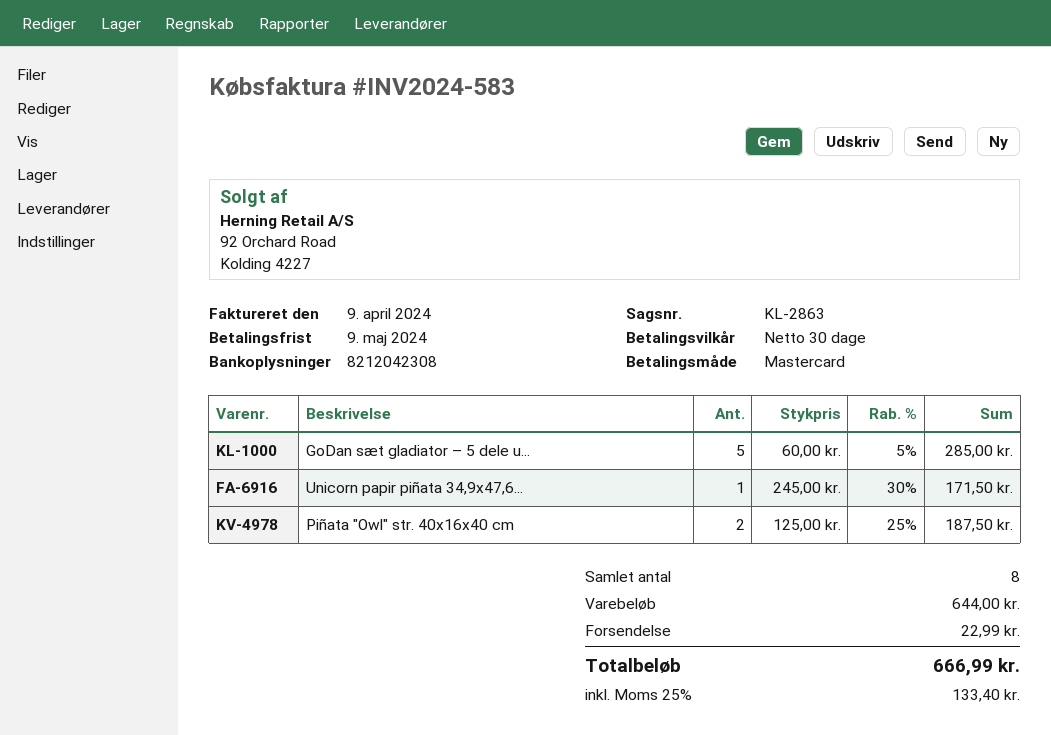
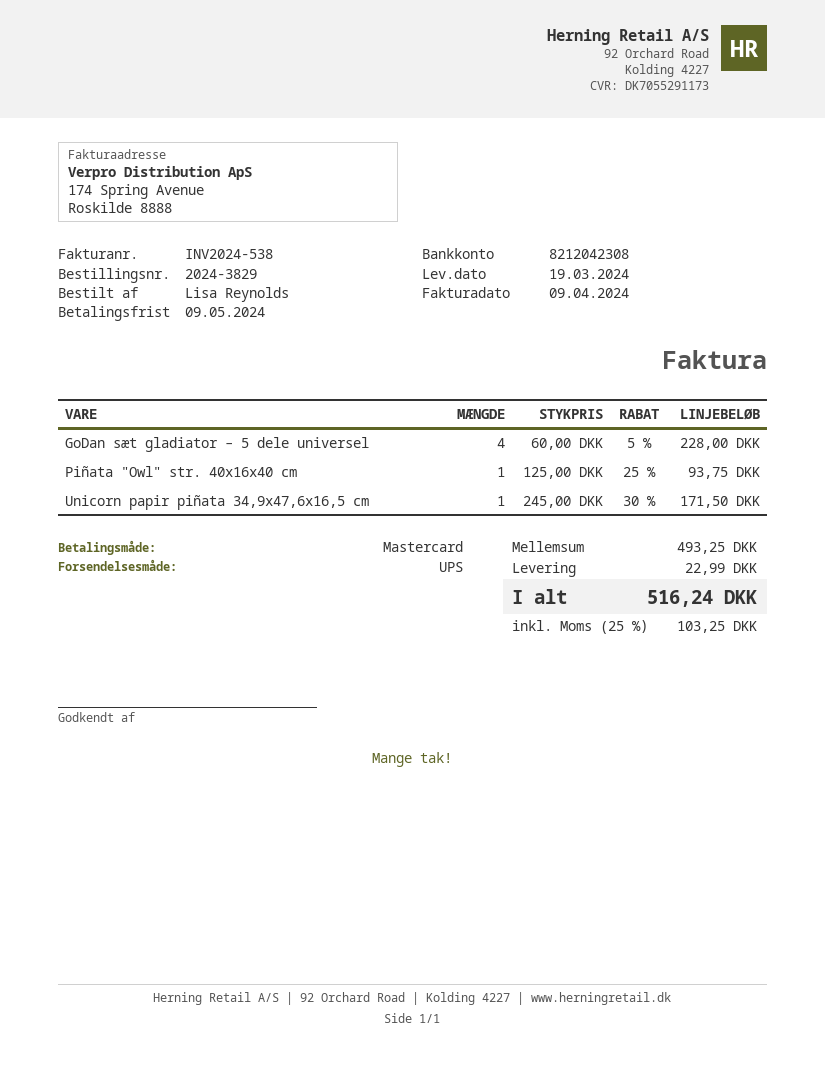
invoice number: INV2024-583 -> INV2024-538
GoDan sæt gladiator – 5 dele u...: 5 x 60.00 - 5% = 285.00 -> 4 x 60.00 - 5% = 228.00
Piñata "Owl" str. 40x16x40 cm: 2 x 125.00 - 25% = 187.50 -> 1 x 125.00 - 25% = 93.75
subtotal: 644.00 -> 493.25
tax: 25% = 133.40 -> 25% = 103.25
total: 666.99 -> 516.24

